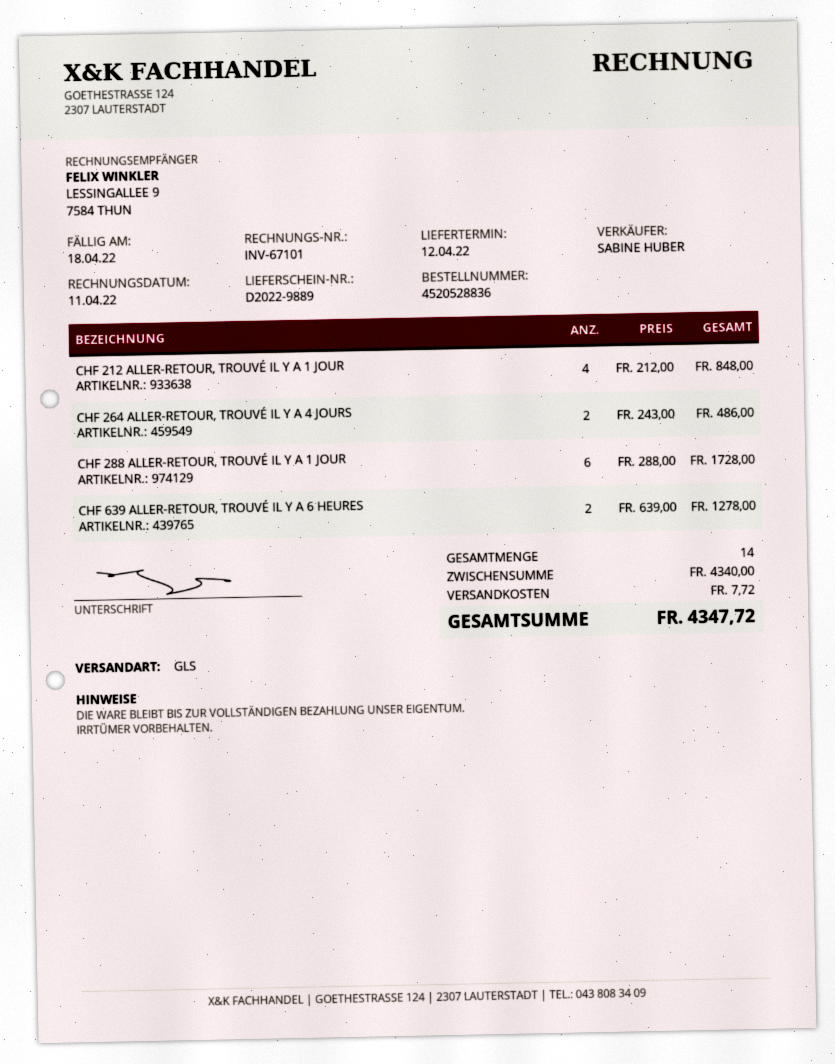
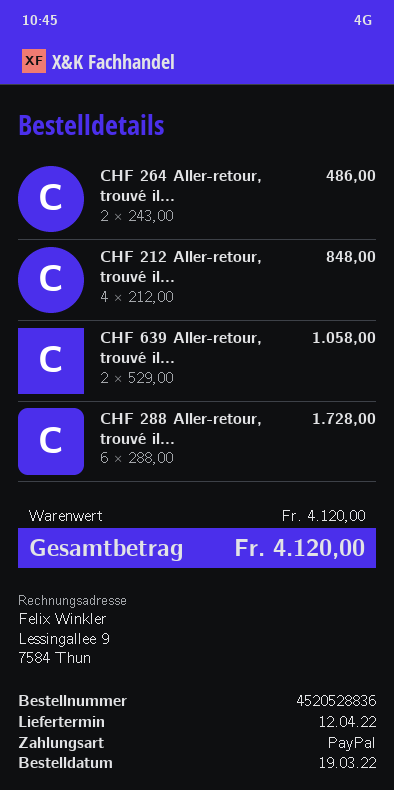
CHF 639 ALLER-RETOUR, TROUVÉ IL Y A 6 HEURES: 2 x 639.00 = 1278.00 -> 2 x 529.00 = 1058.00
subtotal: 4340.00 -> 4120.00
shipping: 7.72 -> none
total: 4347.72 -> 4120.00

